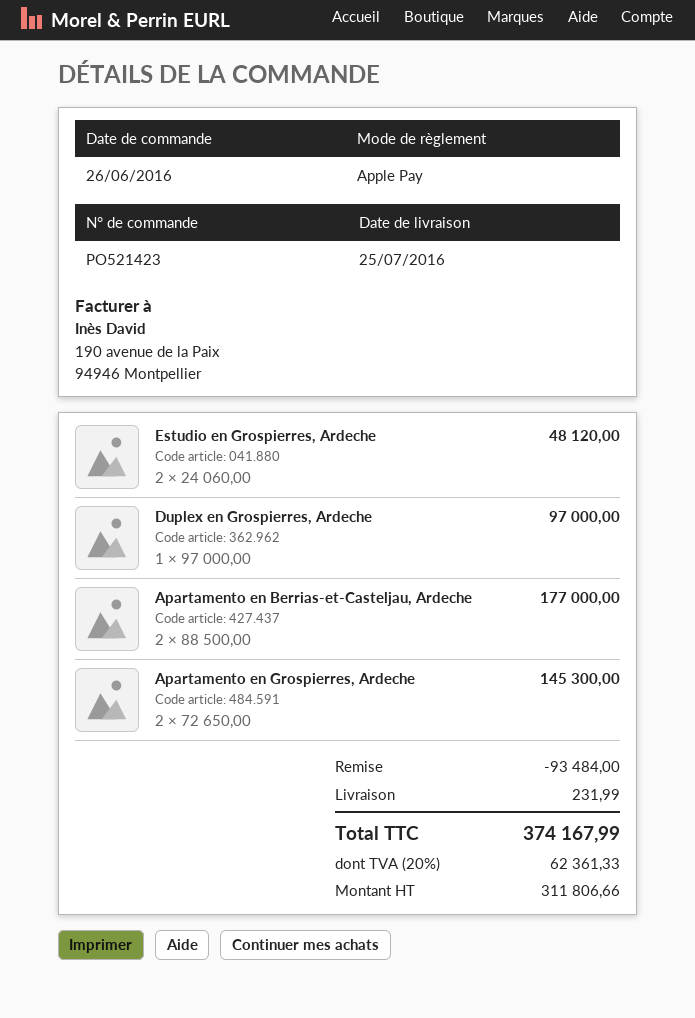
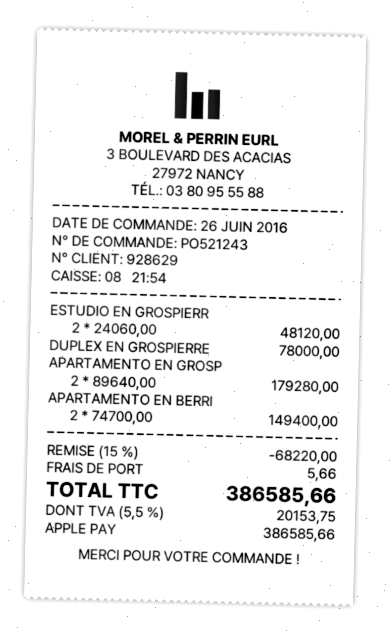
order number: PO521423 -> PO521243
Duplex en Grospierres, Ardeche: 1 x 97000.00 = 97000.00 -> 1 x 78000.00 = 78000.00
Apartamento en Berrias-et-Casteljau, Ardeche: 2 x 88500.00 = 177000.00 -> 2 x 74700.00 = 149400.00
Apartamento en Grospierres, Ardeche: 2 x 72650.00 = 145300.00 -> 2 x 89640.00 = 179280.00
discount: 93484.00 -> 68220.00
shipping: 231.99 -> 5.66
tax: 20% = 62361.33 -> 5.5% = 20153.75
total: 374167.99 -> 386585.66

